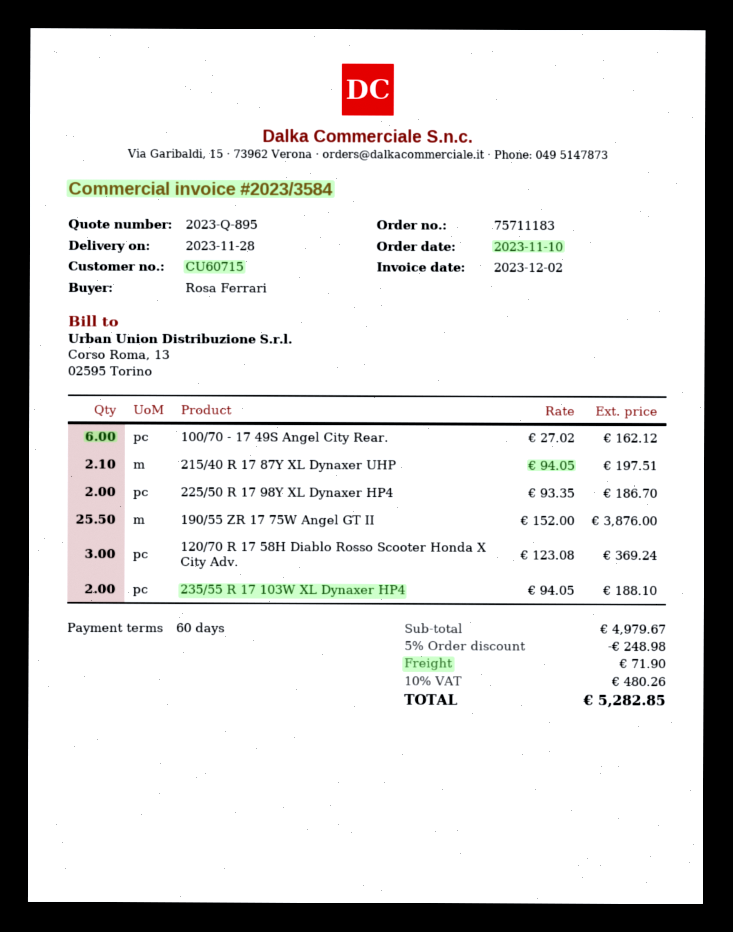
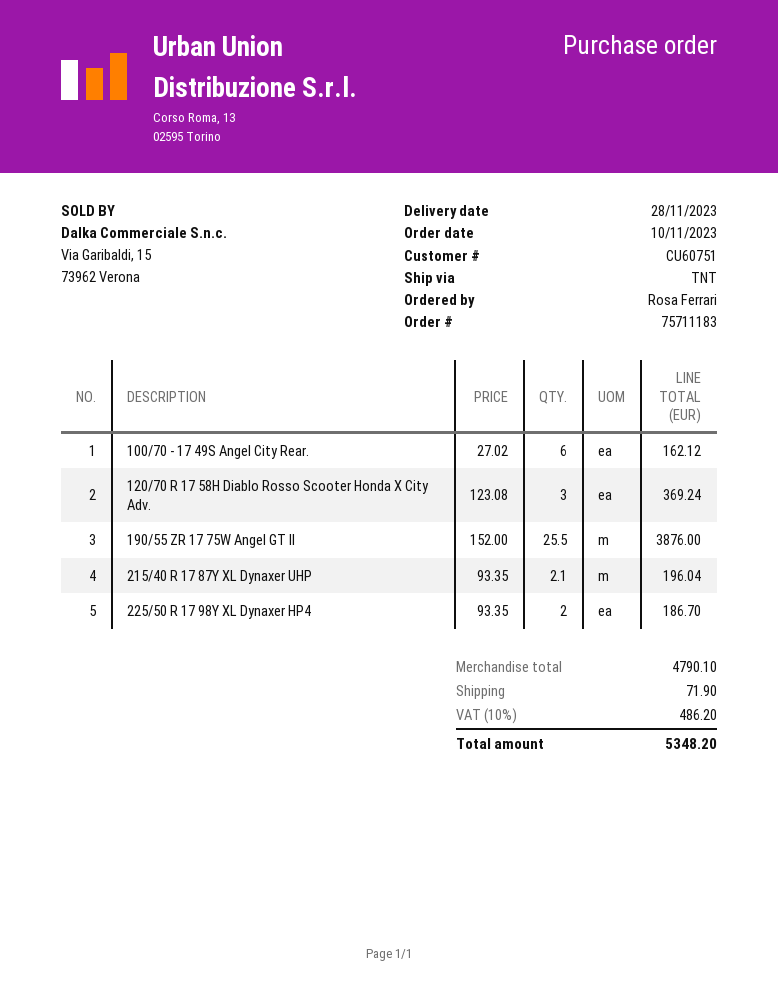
customer number: CU60715 -> CU60751
215/40 R 17 87Y XL Dynaxer UHP: 2.1 x 94.05 = 197.51 -> 2.1 x 93.35 = 196.04
235/55 R 17 103W XL Dynaxer HP4: 2 x 94.05 = 188.10 -> none
subtotal: 4979.67 -> 4790.10
discount: 5% = 248.98 -> none
tax: 10% = 480.26 -> 10% = 486.20
total: 5282.85 -> 5348.20

